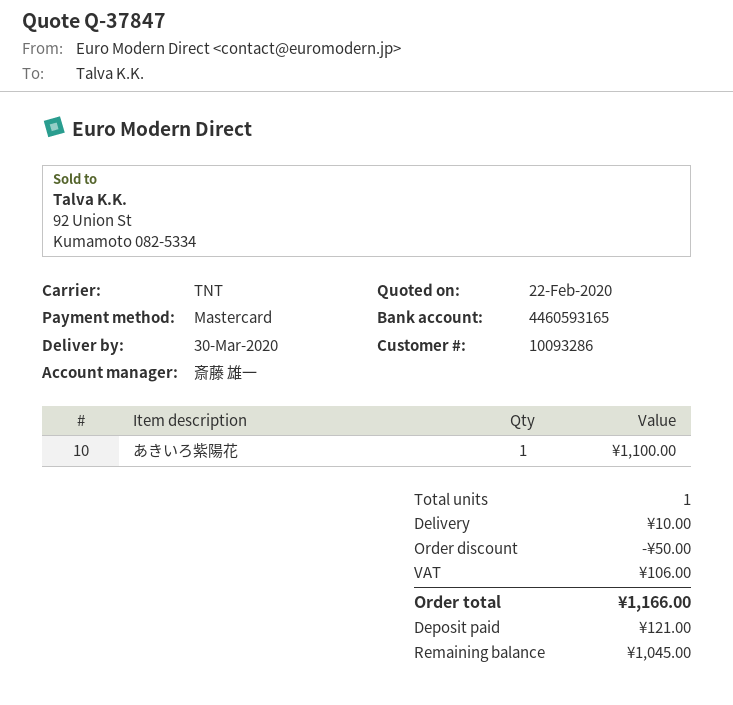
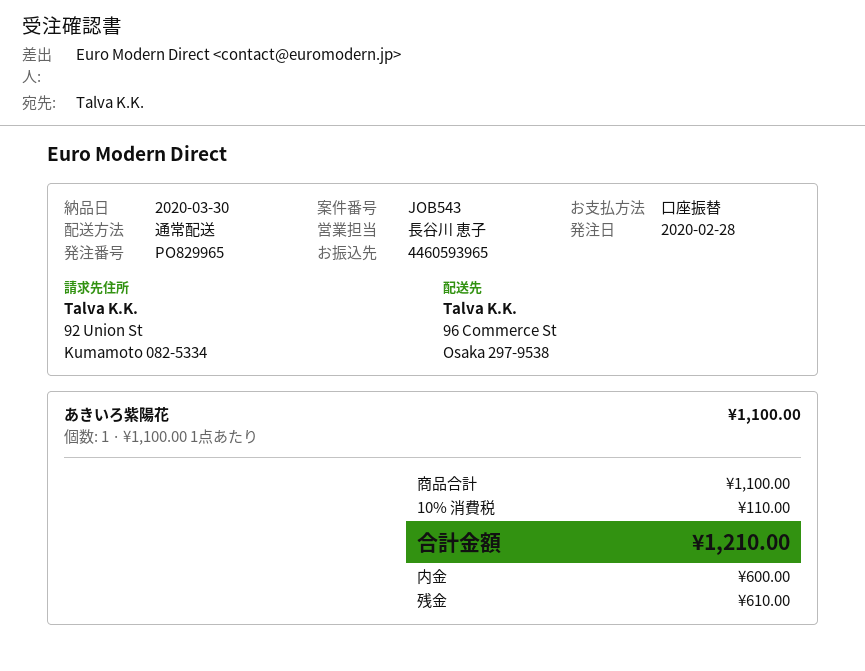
sales rep: 斎藤 雄一 -> 長谷川 恵子
payment method: Mastercard -> direct debit
bank account: 4460593165 -> 4460593965
shipping method: TNT -> standard
discount: 50.00 -> none
shipping: 10.00 -> none
tax: 106.00 -> 110.00
total: 1166.00 -> 1210.00
deposit: 121.00 -> 600.00
balance: 1045.00 -> 610.00

